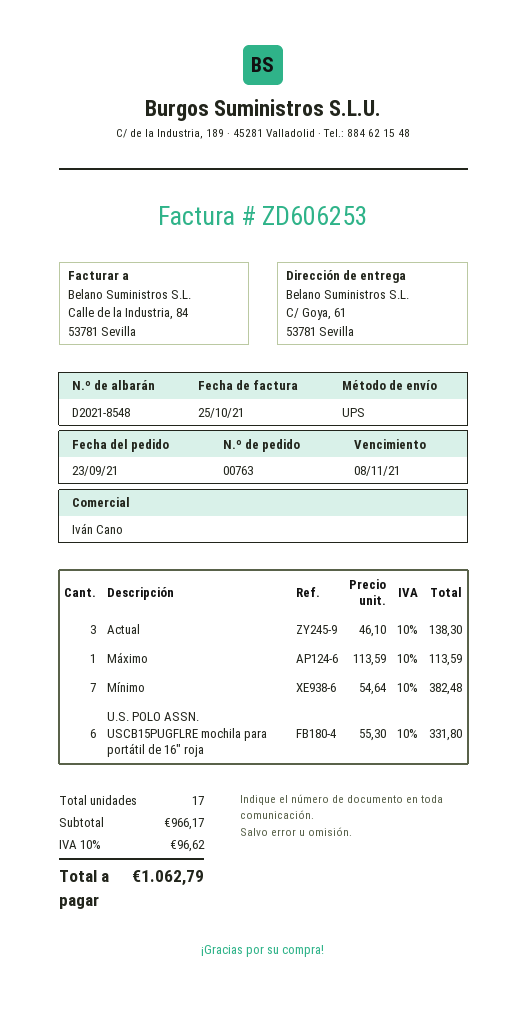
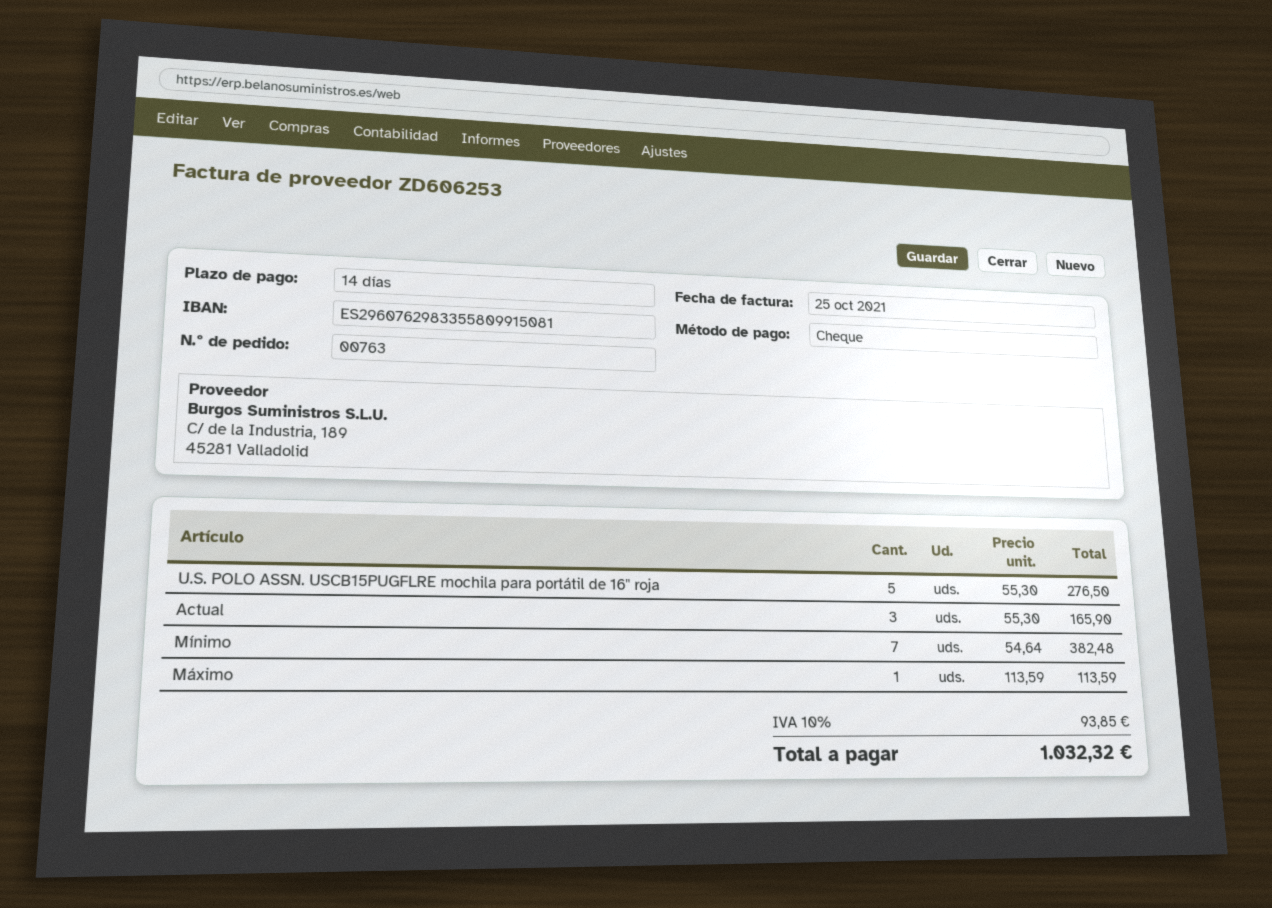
Actual: 3 x 46.10 = 138.30 -> 3 x 55.30 = 165.90
U.S. POLO ASSN. USCB15PUGFLRE mochila para portátil de 16" roja: 6 x 55.30 = 331.80 -> 5 x 55.30 = 276.50
tax: 10% = 96.62 -> 10% = 93.85
total: 1062.79 -> 1032.32

